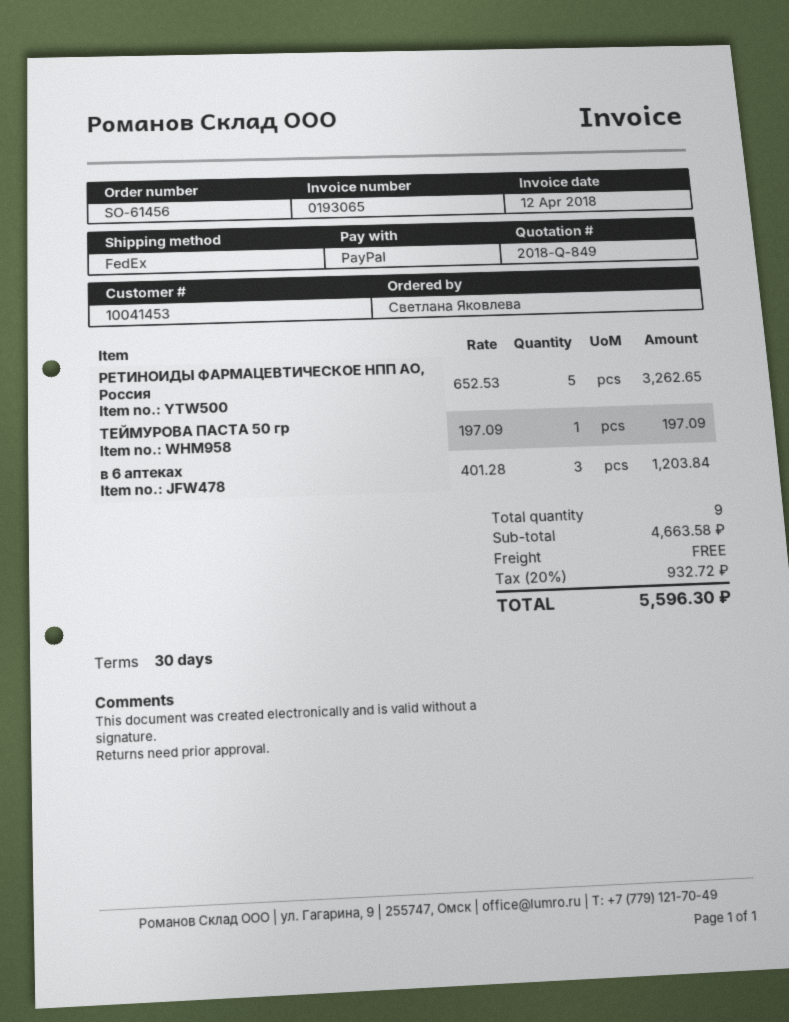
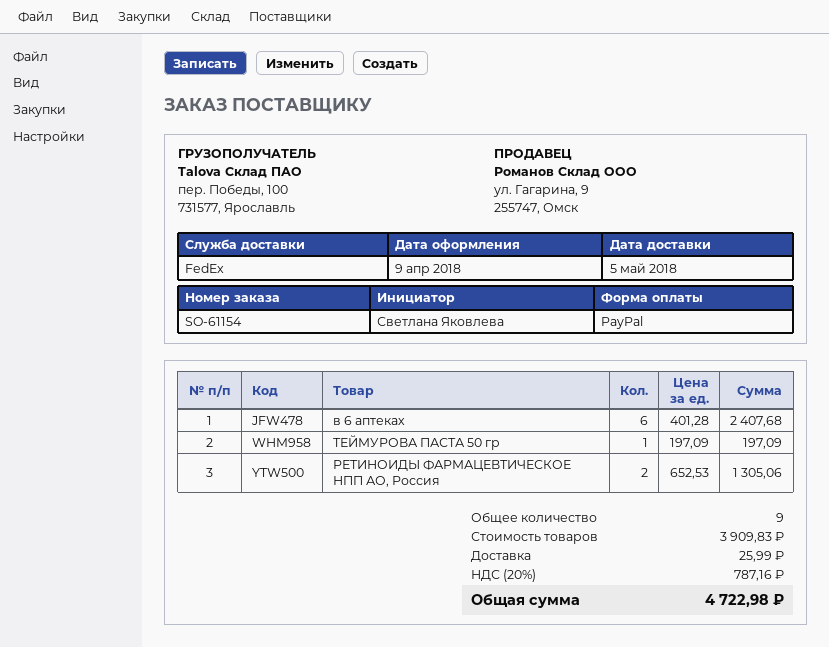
order number: SO-61456 -> SO-61154
РЕТИНОИДЫ ФАРМАЦЕВТИЧЕСКОЕ НПП АО, Россия: 5 x 652.53 = 3262.65 -> 2 x 652.53 = 1305.06
в 6 аптеках: 3 x 401.28 = 1203.84 -> 6 x 401.28 = 2407.68
subtotal: 4663.58 -> 3909.83
shipping: 0.00 -> 25.99
tax: 20% = 932.72 -> 20% = 787.16
total: 5596.30 -> 4722.98

